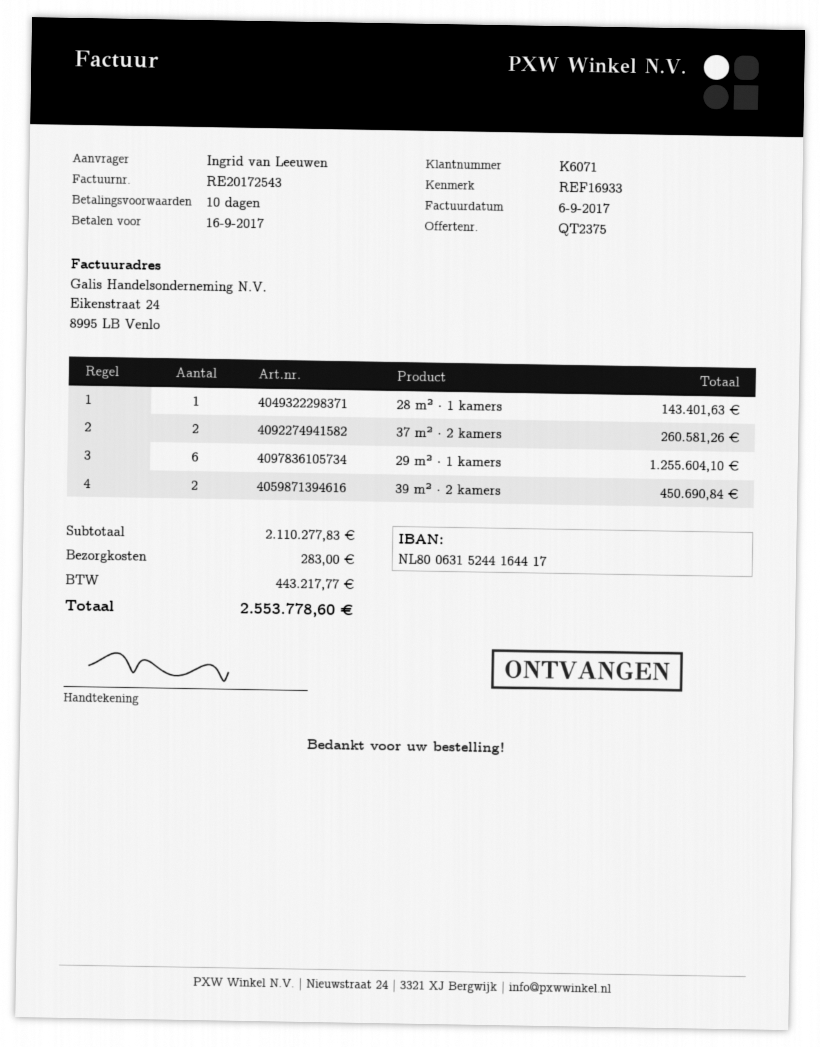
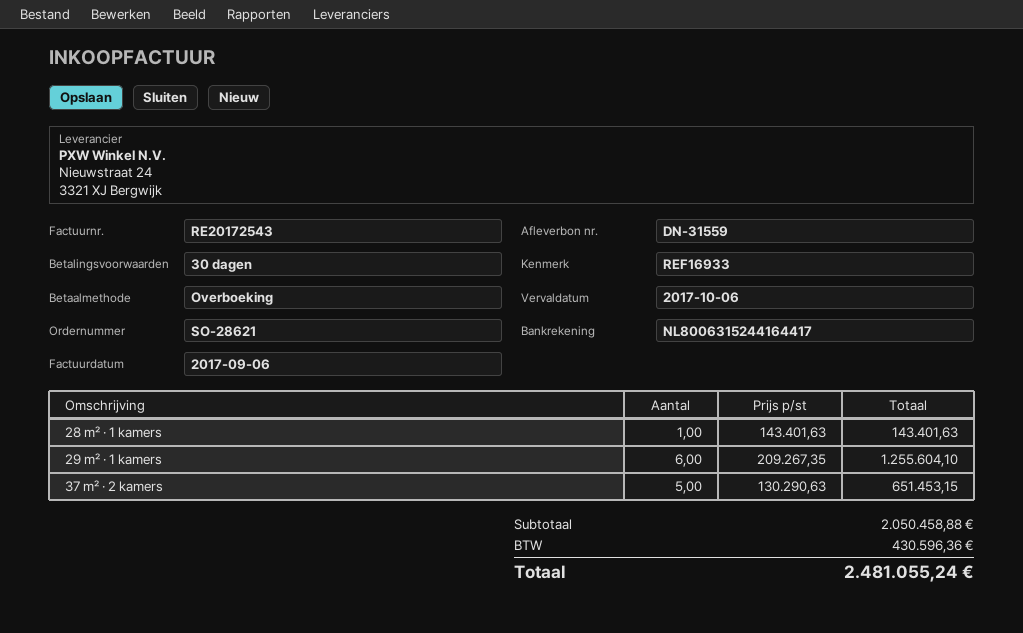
payment terms: 10 days -> 30 days
due date: 2017-09-16 -> 2017-10-06
37 m² · 2 kamers: 2 for 260581.26 -> 5 for 651453.15
39 m² · 2 kamers: 2 for 450690.84 -> none
subtotal: 2110277.83 -> 2050458.88
shipping: 283.00 -> none
tax: 443217.77 -> 430596.36
total: 2553778.60 -> 2481055.24

